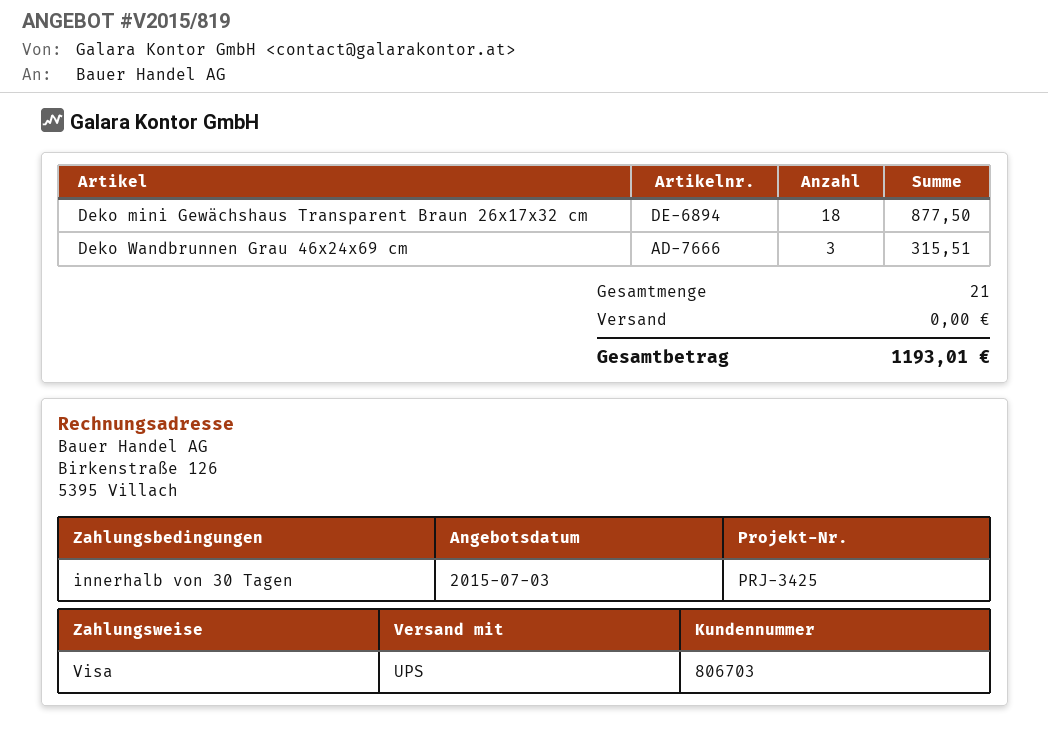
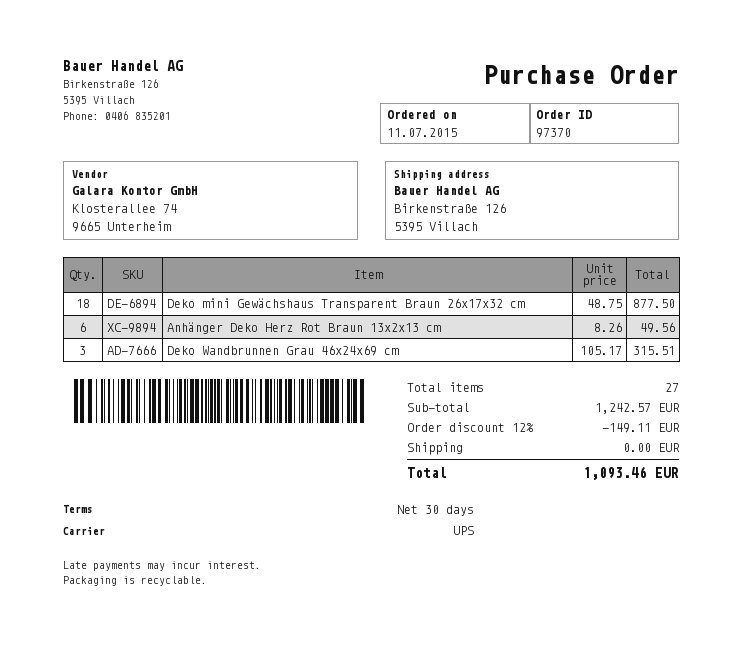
Anhänger Deko Herz Rot Braun 13x2x13 cm: none -> 6 for 49.56
total quantity: 21 -> 27
discount: none -> 12% = 149.11
total: 1193.01 -> 1093.46

